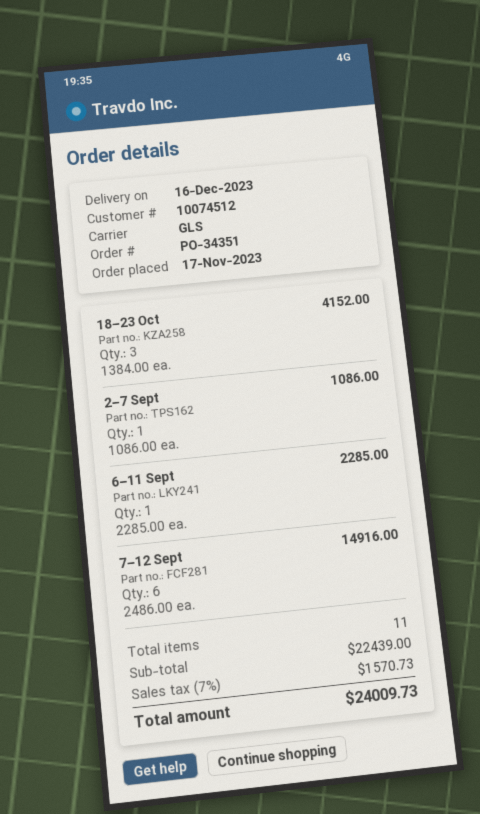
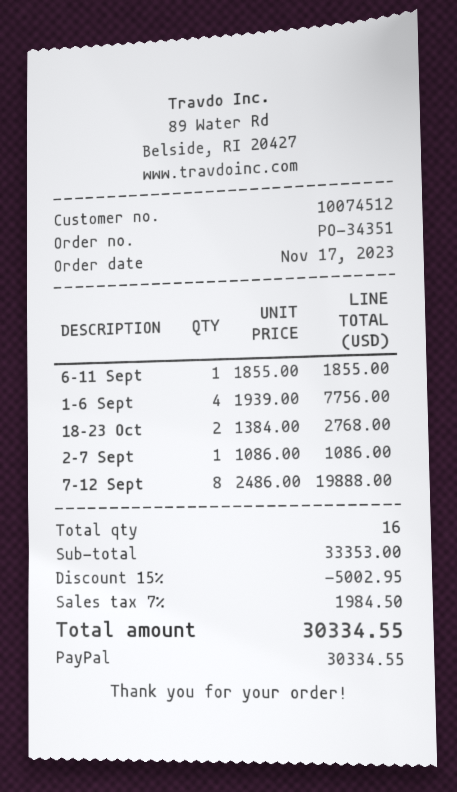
18–23 Oct: 3 x 1384.00 = 4152.00 -> 2 x 1384.00 = 2768.00
6–11 Sept: 1 x 2285.00 = 2285.00 -> 1 x 1855.00 = 1855.00
7–12 Sept: 6 x 2486.00 = 14916.00 -> 8 x 2486.00 = 19888.00
1–6 Sept: none -> 4 x 1939.00 = 7756.00
total quantity: 11 -> 16
subtotal: 22439.00 -> 33353.00
discount: none -> 15% = 5002.95
tax: 7% = 1570.73 -> 7% = 1984.50
total: 24009.73 -> 30334.55

